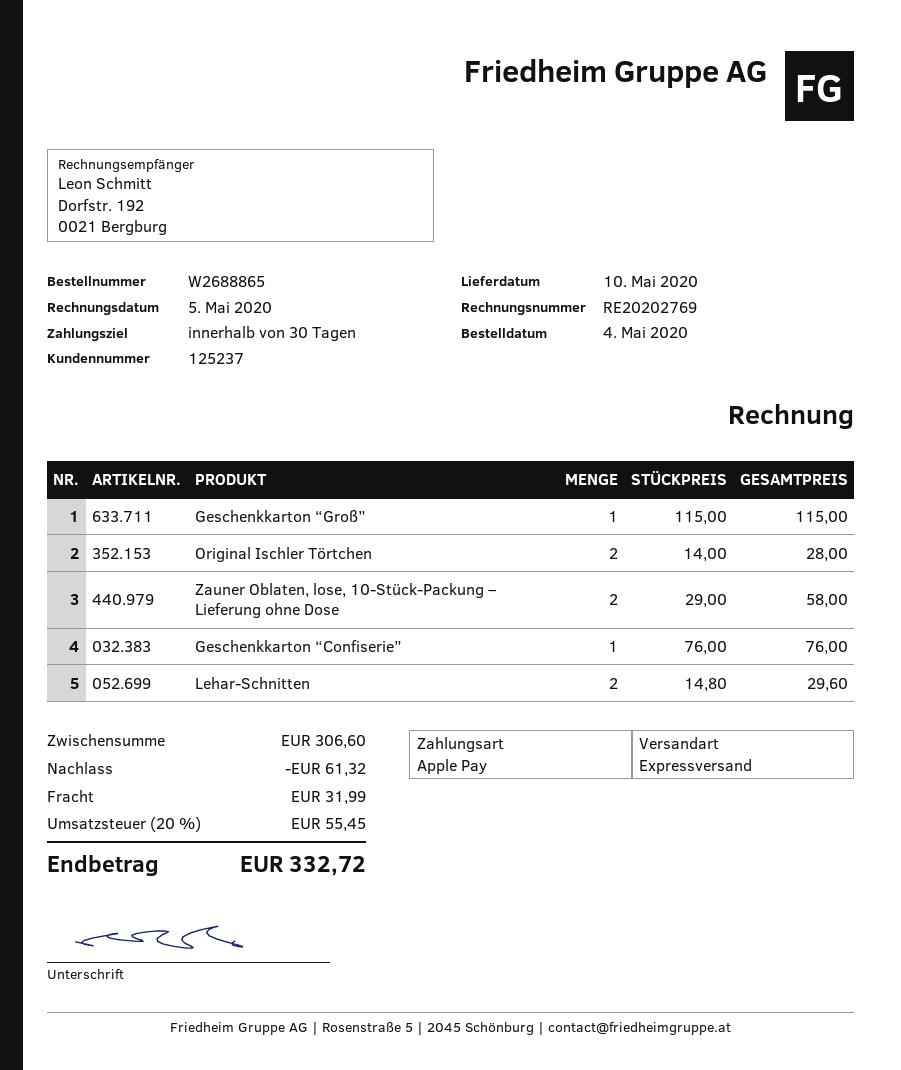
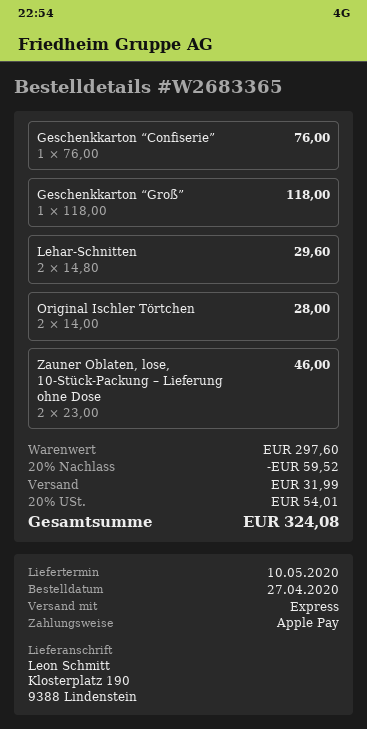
order number: W2688865 -> W2683365
order date: 2020-05-04 -> 2020-04-27
Geschenkkarton “Groß”: 1 x 115.00 = 115.00 -> 1 x 118.00 = 118.00
Zauner Oblaten, lose, 10-Stück-Packung – Lieferung ohne Dose: 2 x 29.00 = 58.00 -> 2 x 23.00 = 46.00
subtotal: 306.60 -> 297.60
discount: 61.32 -> 59.52
tax: 20% = 55.45 -> 20% = 54.01
total: 332.72 -> 324.08

